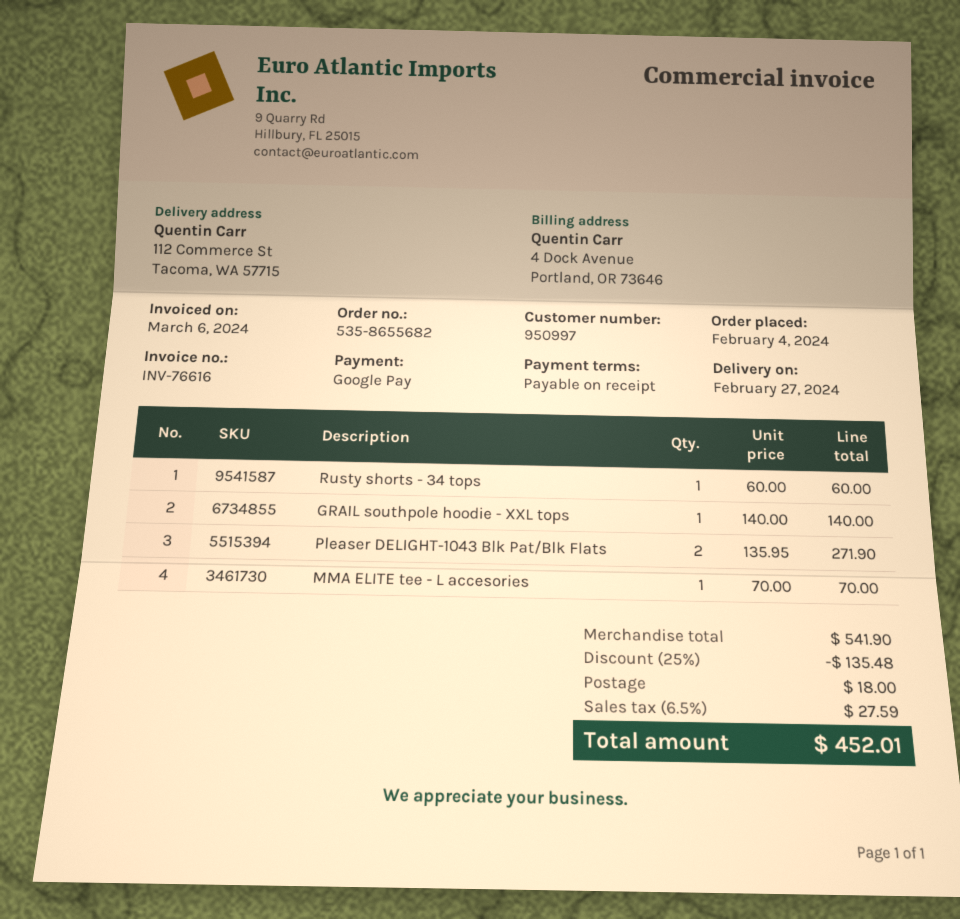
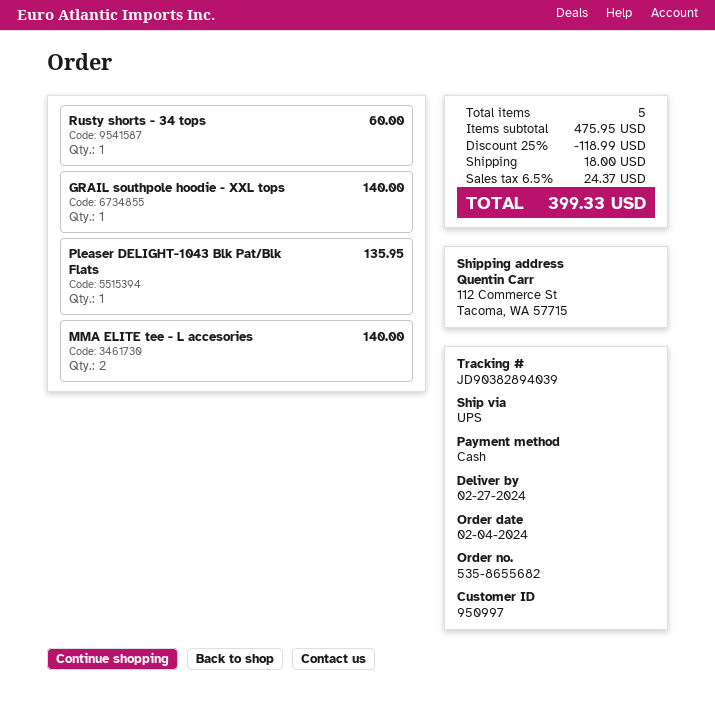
payment method: Google Pay -> cash
Pleaser DELIGHT-1043 Blk Pat/Blk Flats: 2 for 271.90 -> 1 for 135.95
MMA ELITE tee - L accesories: 1 for 70.00 -> 2 for 140.00
subtotal: 541.90 -> 475.95
discount: 25% = 135.48 -> 25% = 118.99
tax: 6.5% = 27.59 -> 6.5% = 24.37
total: 452.01 -> 399.33

